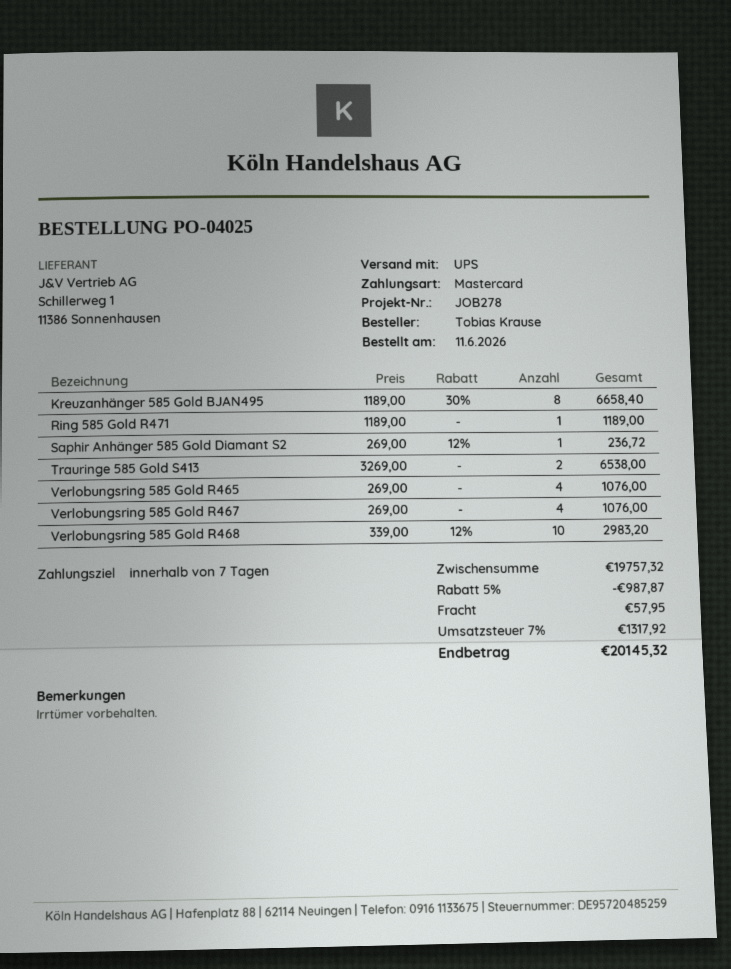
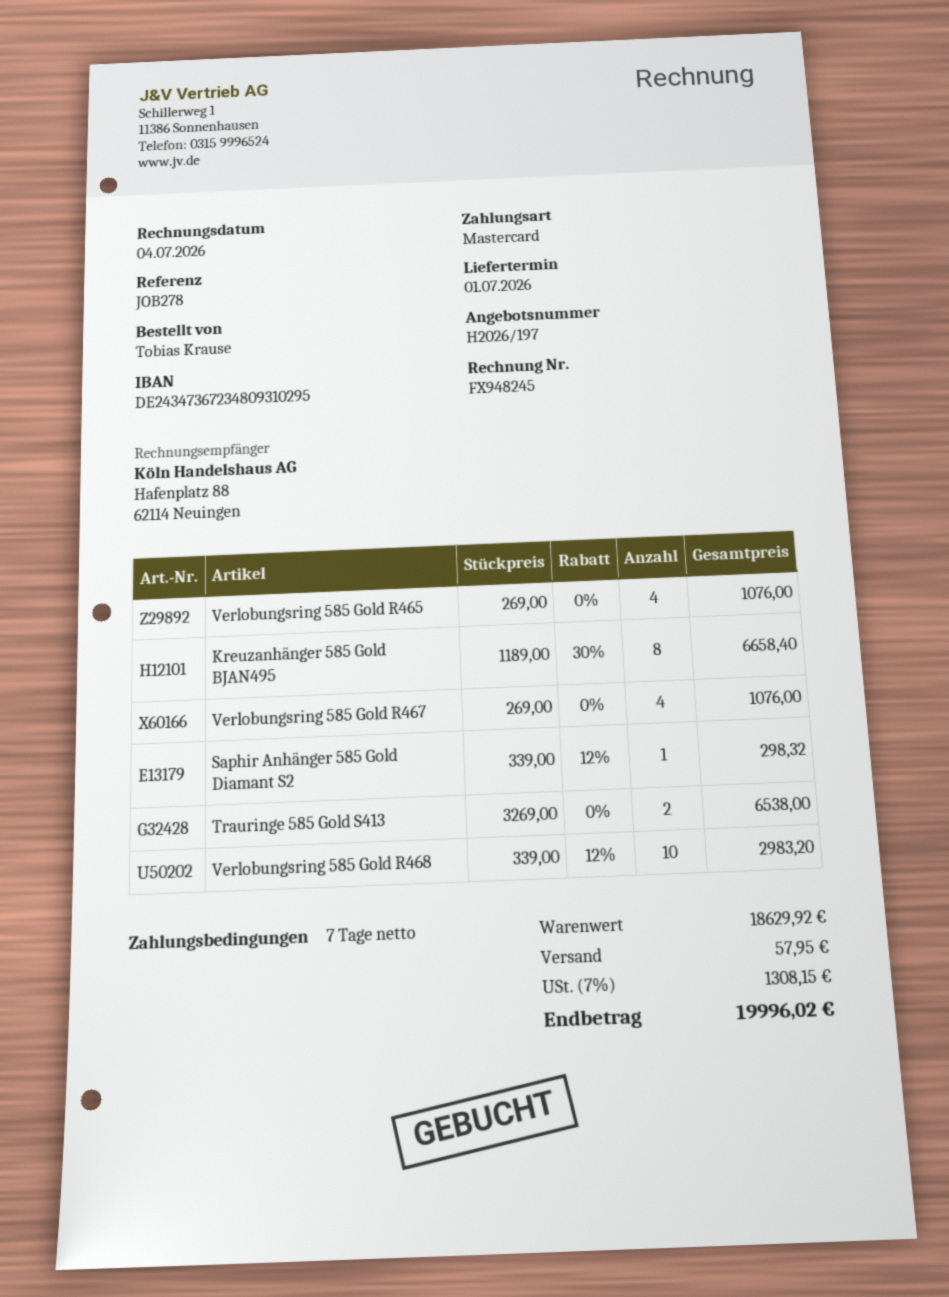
Ring 585 Gold R471: 1 x 1189.00 = 1189.00 -> none
Saphir Anhänger 585 Gold Diamant S2: 1 x 269.00 - 12% = 236.72 -> 1 x 339.00 - 12% = 298.32
subtotal: 19757.32 -> 18629.92
discount: 5% = 987.87 -> none
tax: 7% = 1317.92 -> 7% = 1308.15
total: 20145.32 -> 19996.02

